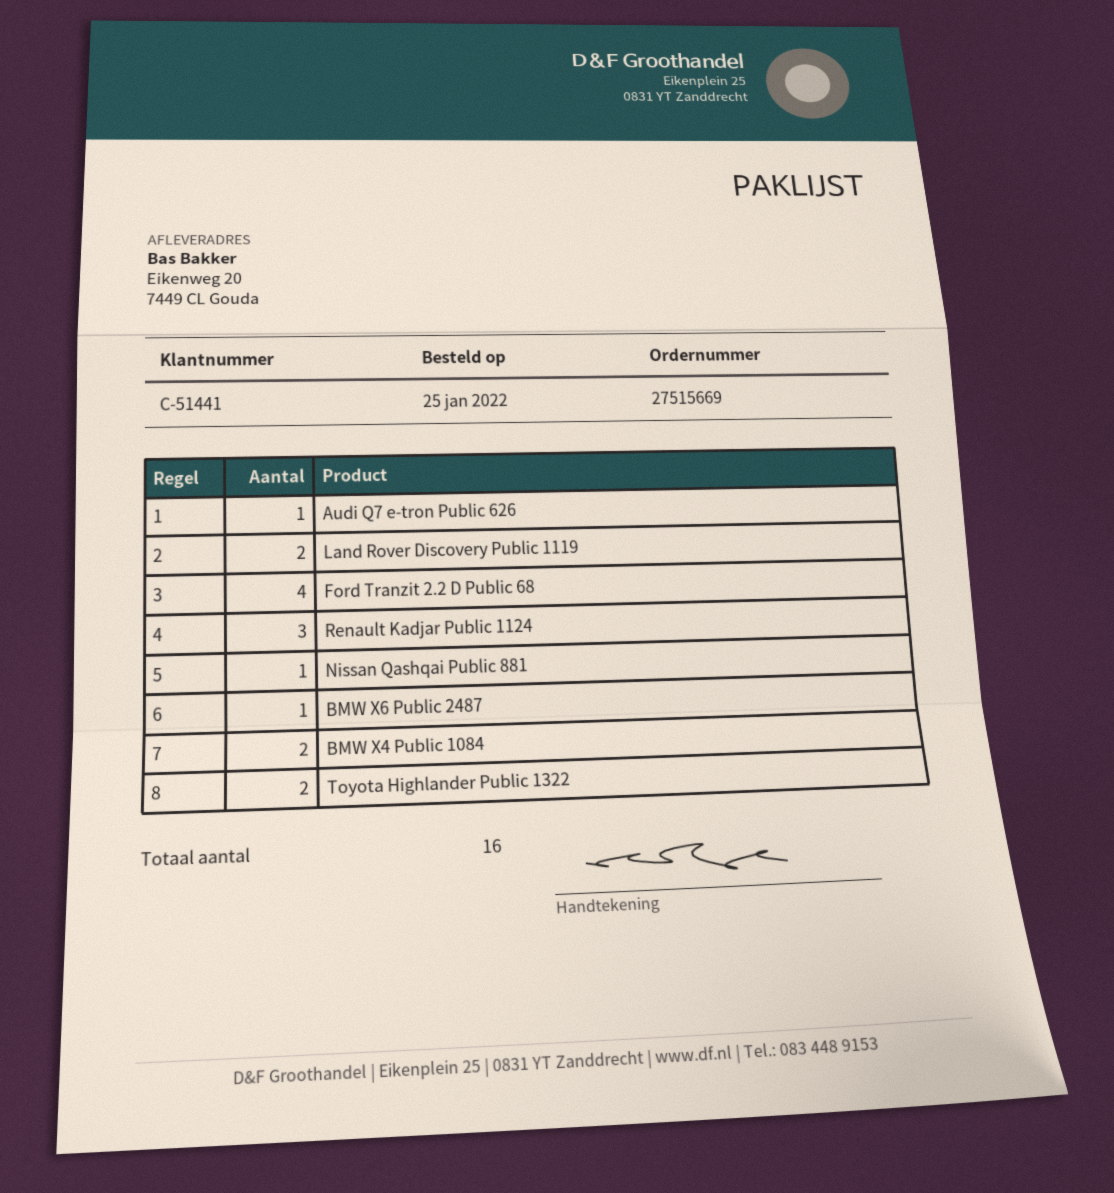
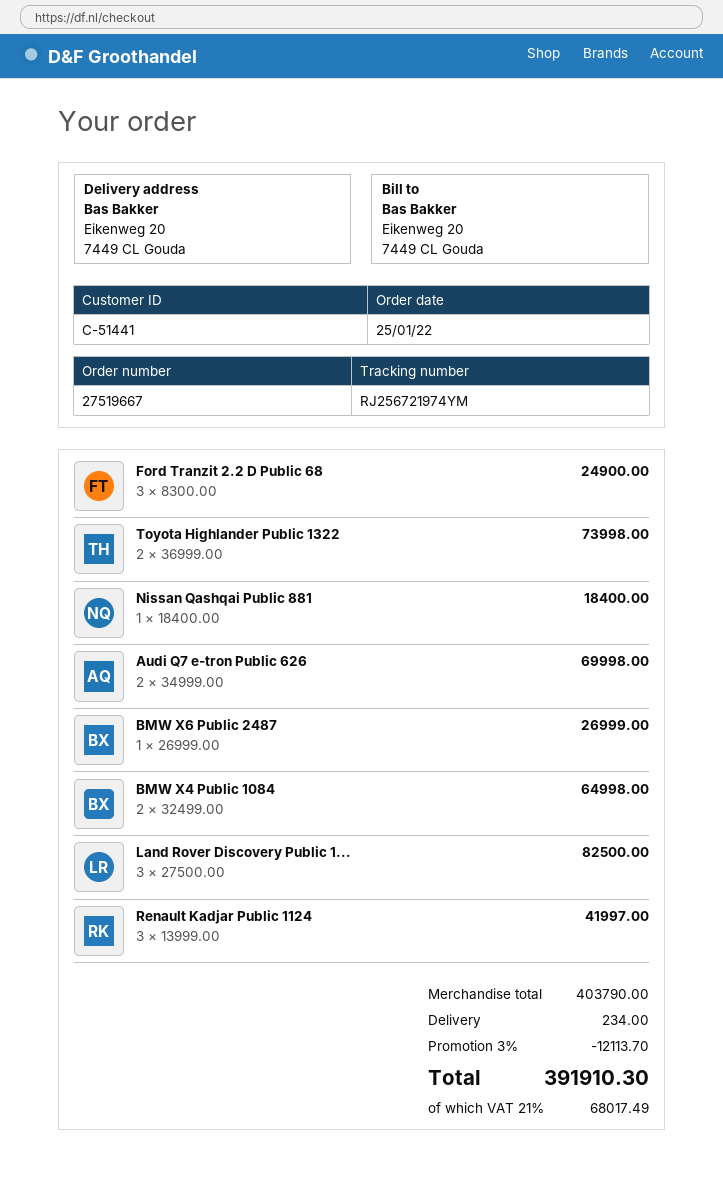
order number: 27515669 -> 27519667
Audi Q7 e-tron Public 626: 1 -> 2
Land Rover Discovery Public 1119: 2 -> 3
Ford Tranzit 2.2 D Public 68: 4 -> 3

